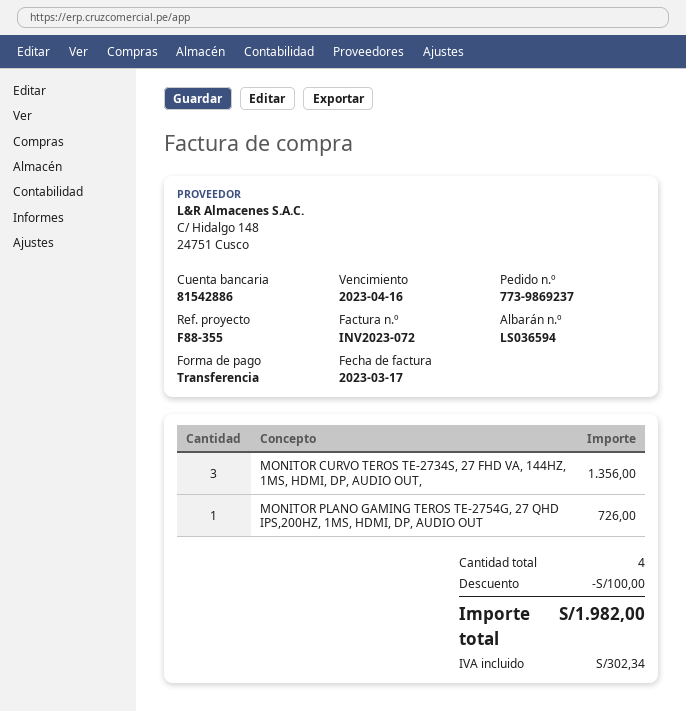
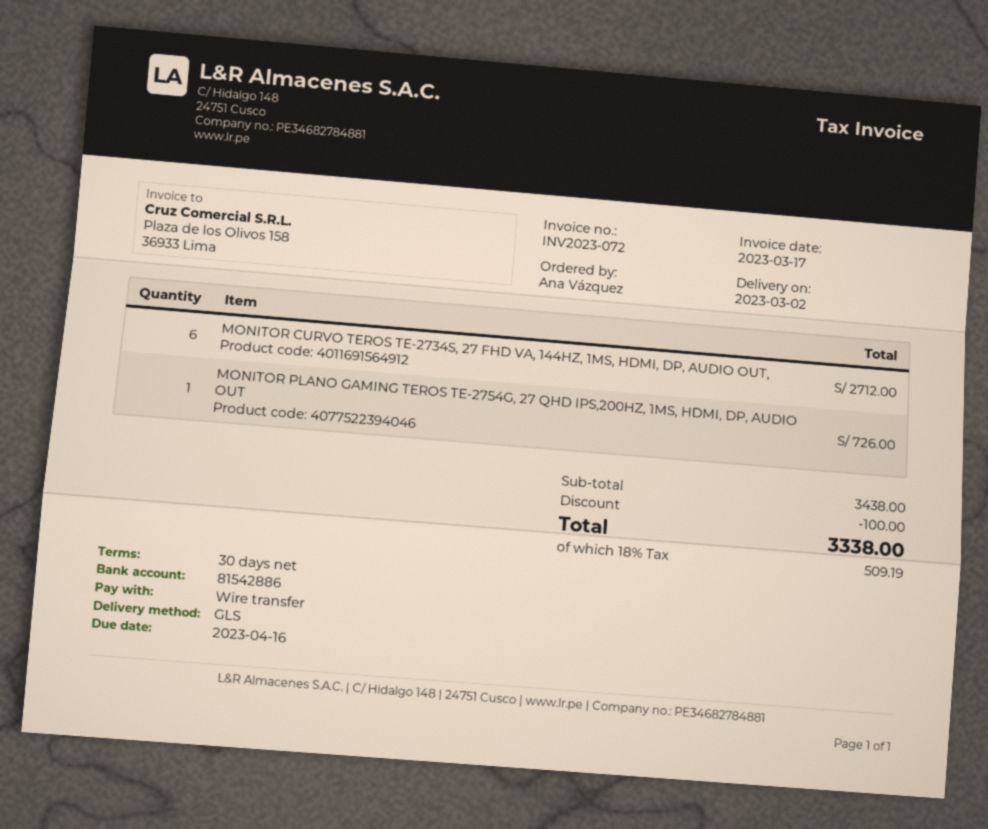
MONITOR CURVO TEROS TE-2734S, 27 FHD VA, 144HZ, 1MS, HDMI, DP, AUDIO OUT,: 3 for 1356.00 -> 6 for 2712.00
tax: 302.34 -> 509.19
total: 1982.00 -> 3338.00

